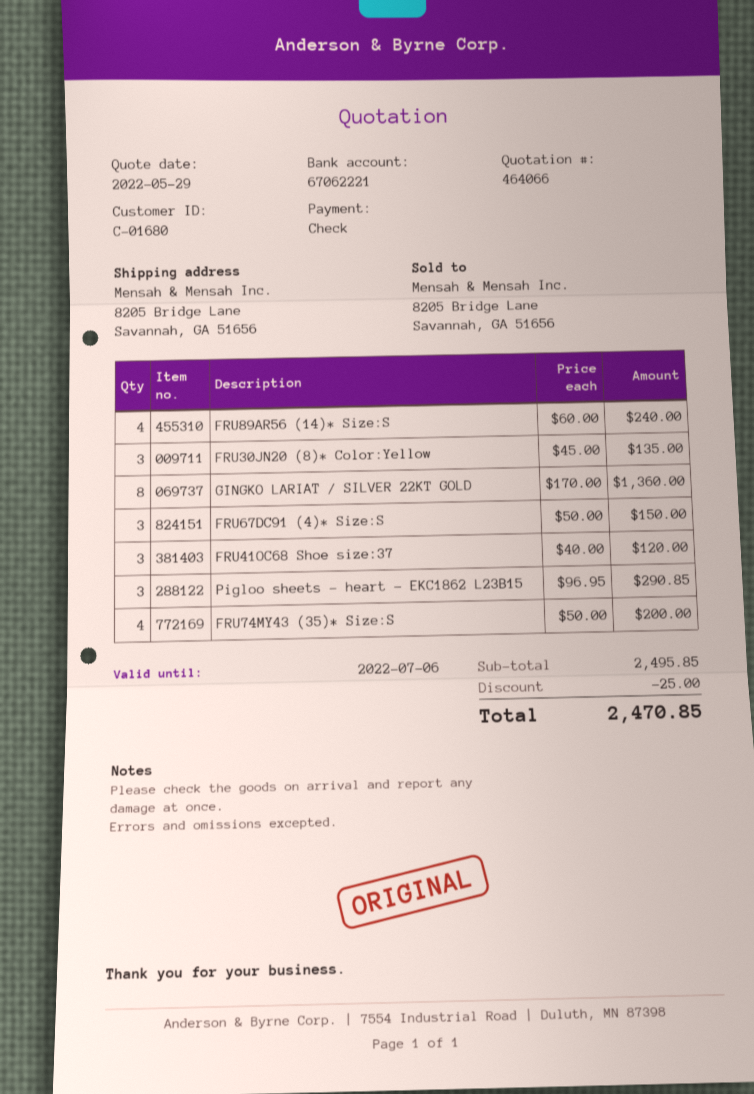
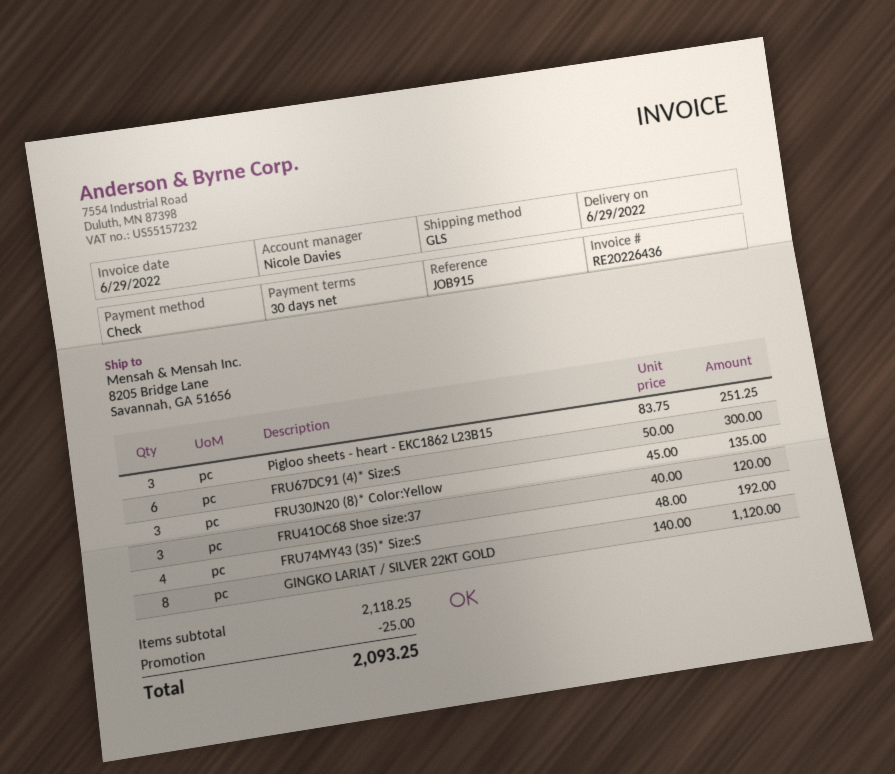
FRU89AR56 (14)* Size:S: 4 x 60.00 = 240.00 -> none
GINGKO LARIAT / SILVER 22KT GOLD: 8 x 170.00 = 1360.00 -> 8 x 140.00 = 1120.00
FRU67DC91 (4)* Size:S: 3 x 50.00 = 150.00 -> 6 x 50.00 = 300.00
Pigloo sheets - heart - EKC1862 L23B15: 3 x 96.95 = 290.85 -> 3 x 83.75 = 251.25
FRU74MY43 (35)* Size:S: 4 x 50.00 = 200.00 -> 4 x 48.00 = 192.00
subtotal: 2495.85 -> 2118.25
total: 2470.85 -> 2093.25

